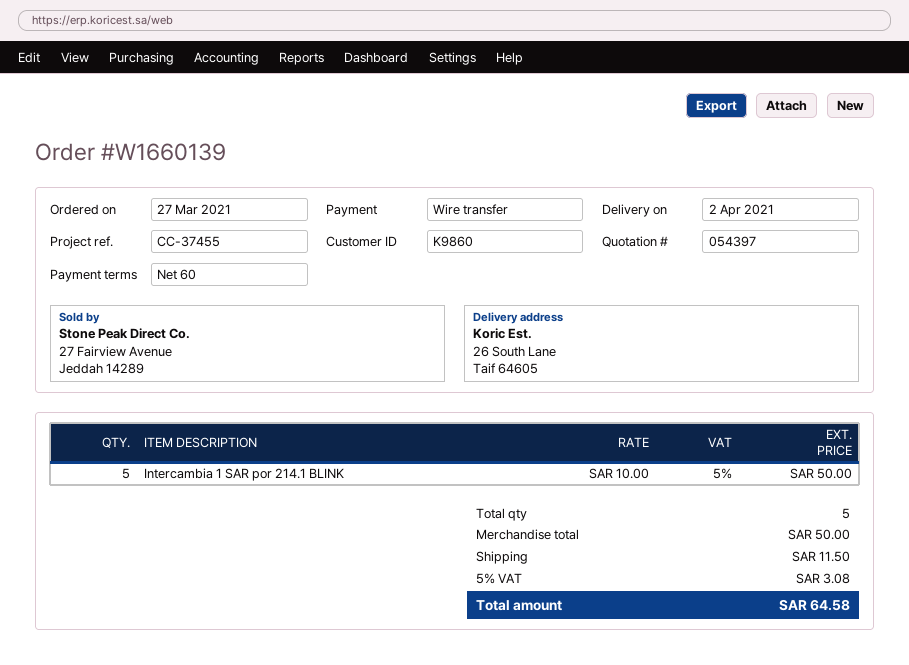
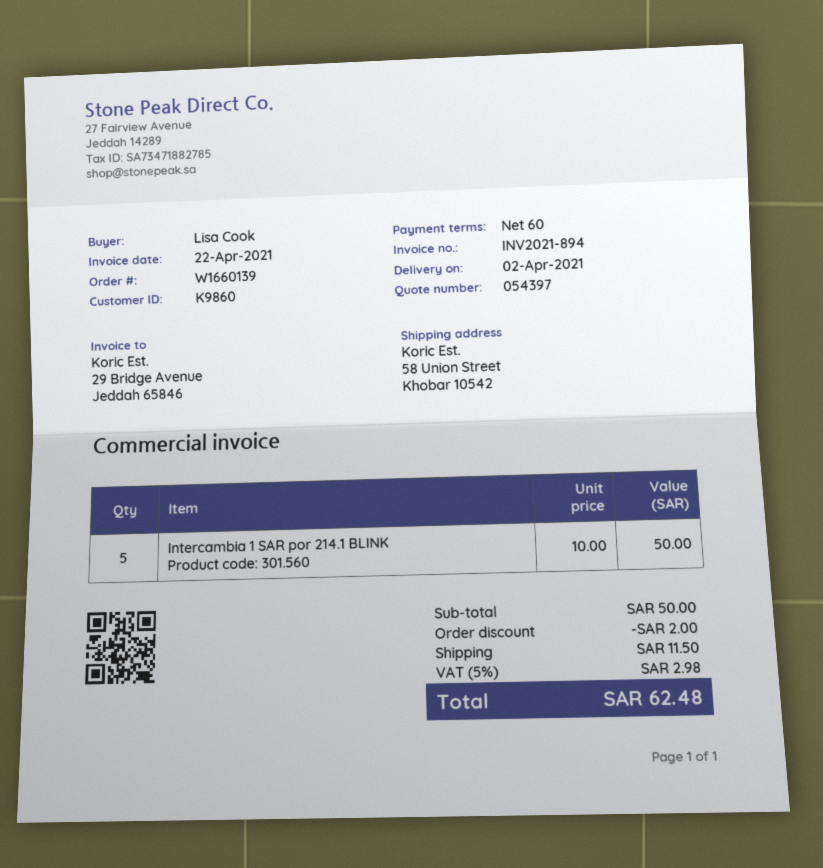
ship to: 26 South Lane, Taif 64605 -> 58 Union Street, Khobar 10542
discount: none -> 2.00
tax: 5% = 3.08 -> 5% = 2.98
total: 64.58 -> 62.48

